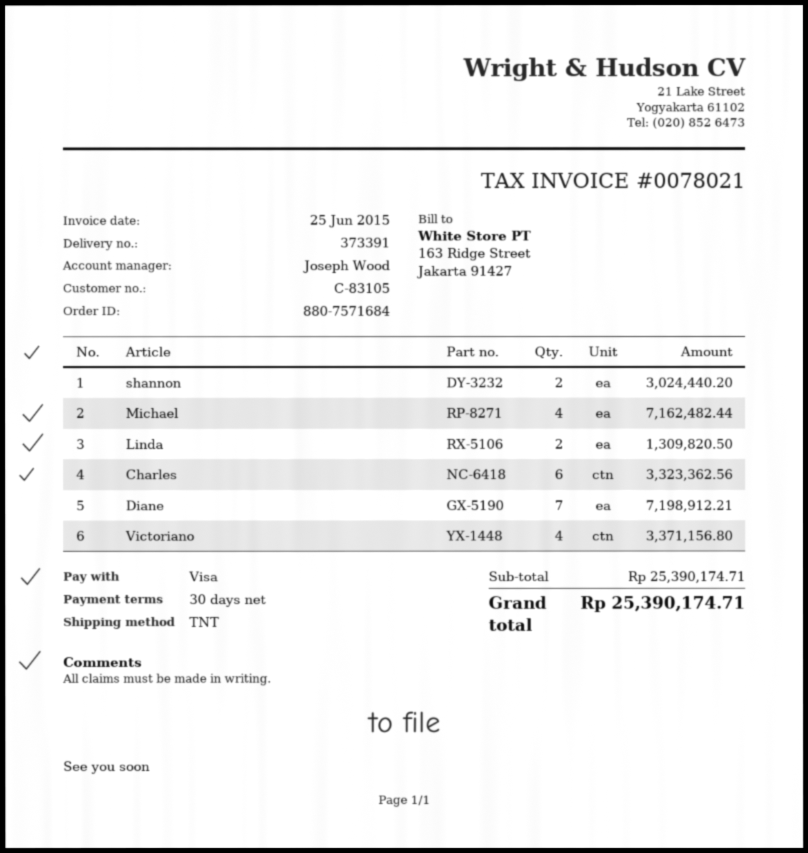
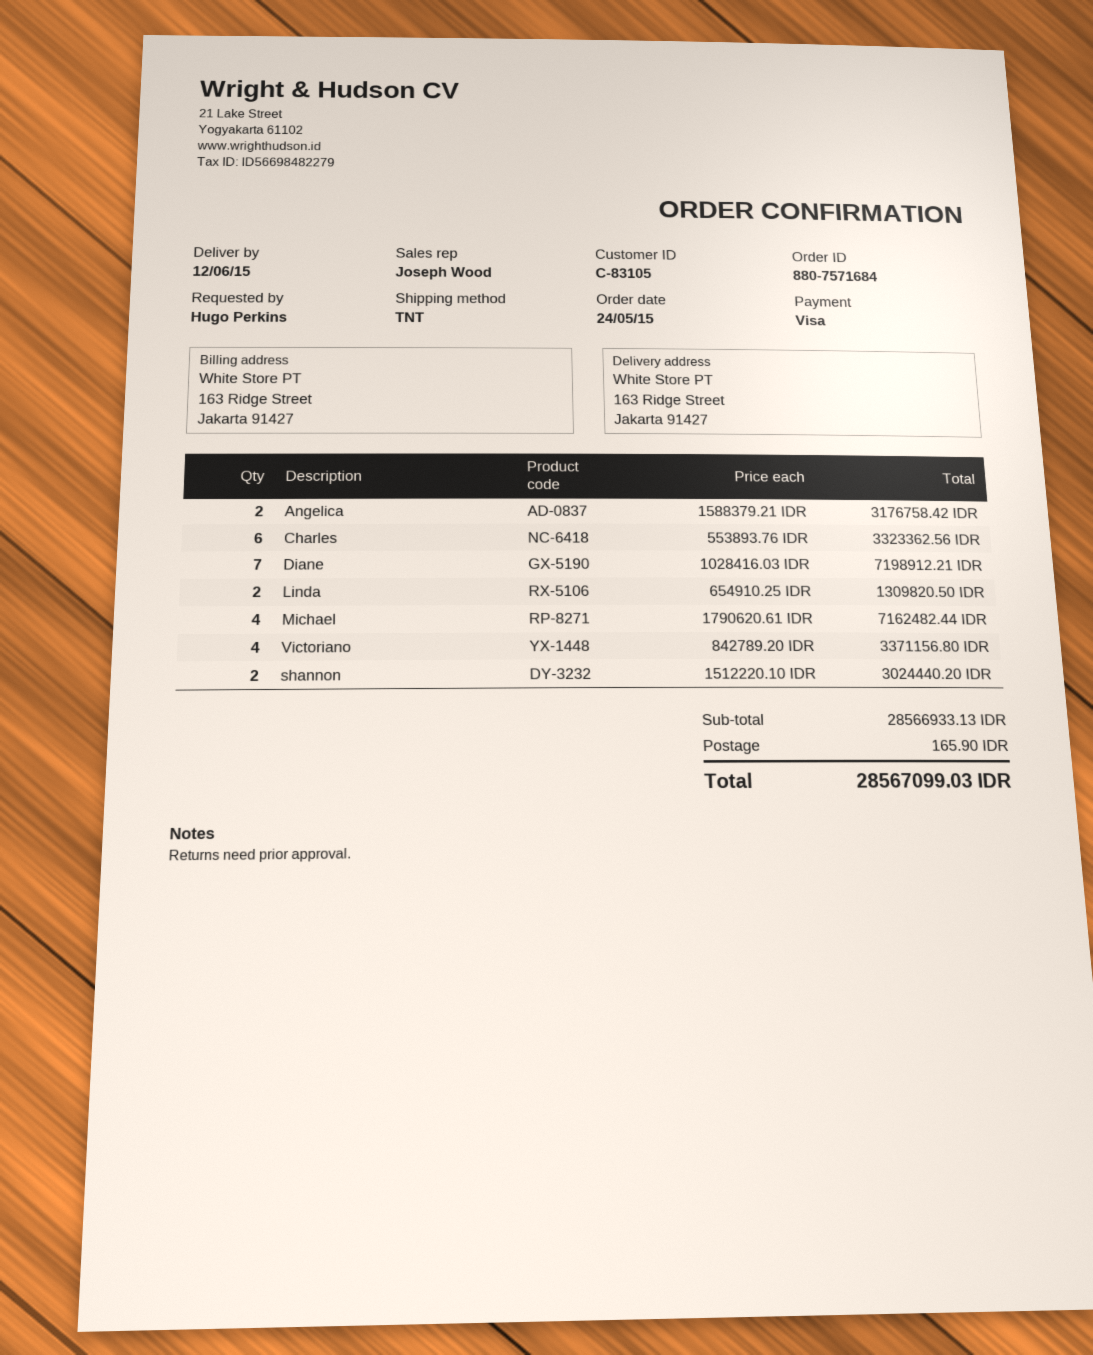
Angelica: none -> 2 for 3176758.42
subtotal: 25390174.71 -> 28566933.13
shipping: none -> 165.90
total: 25390174.71 -> 28567099.03

